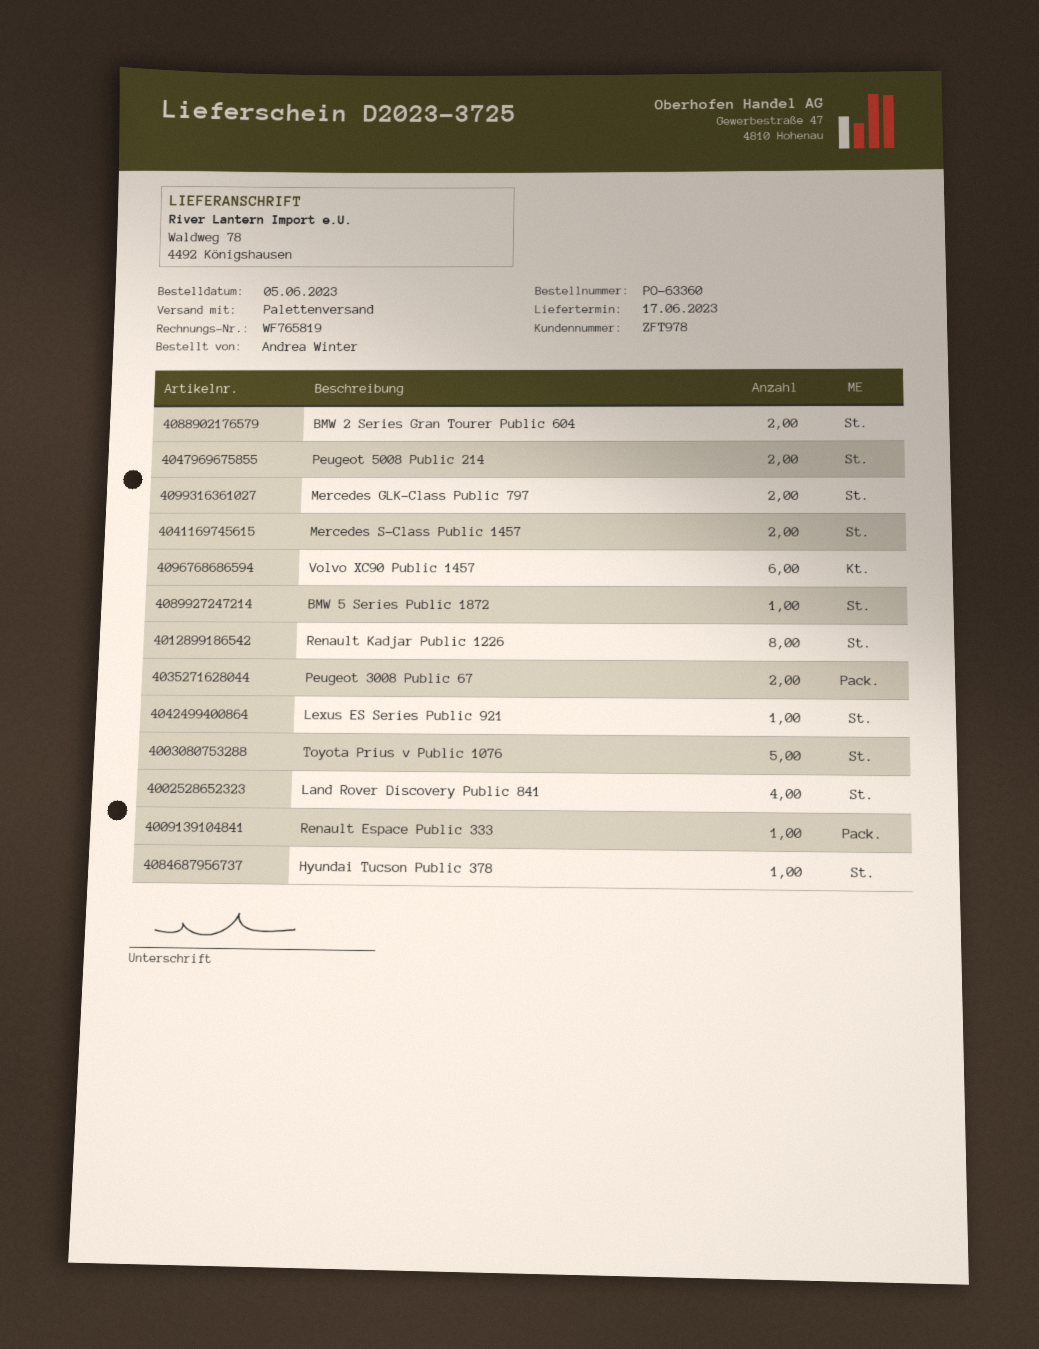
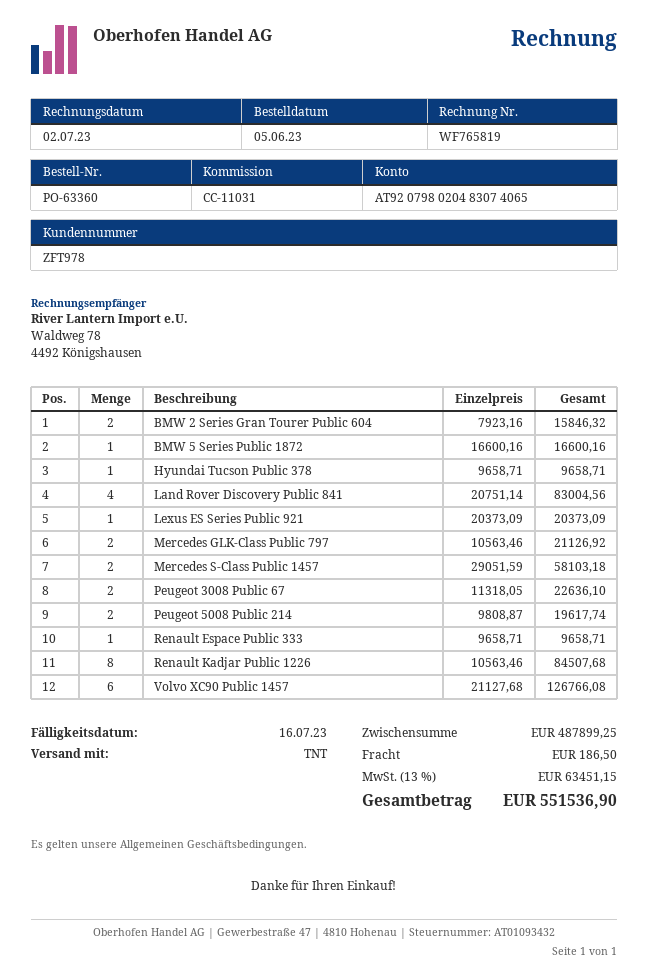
shipping method: pallet freight -> TNT
Toyota Prius v Public 1076: 5 -> none

